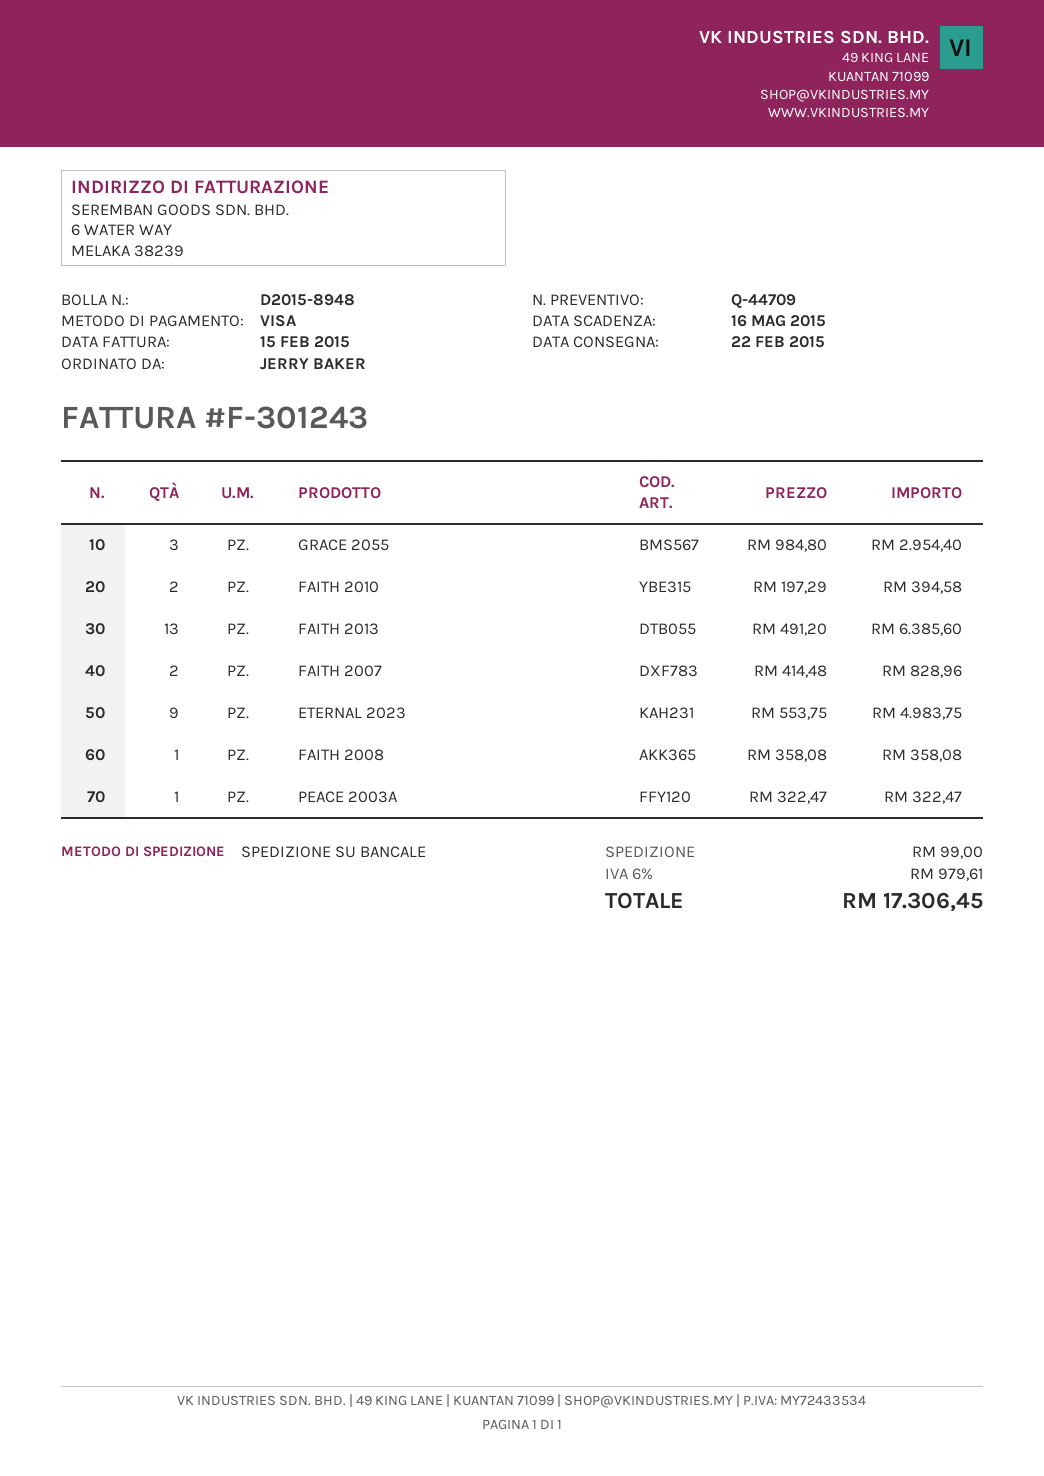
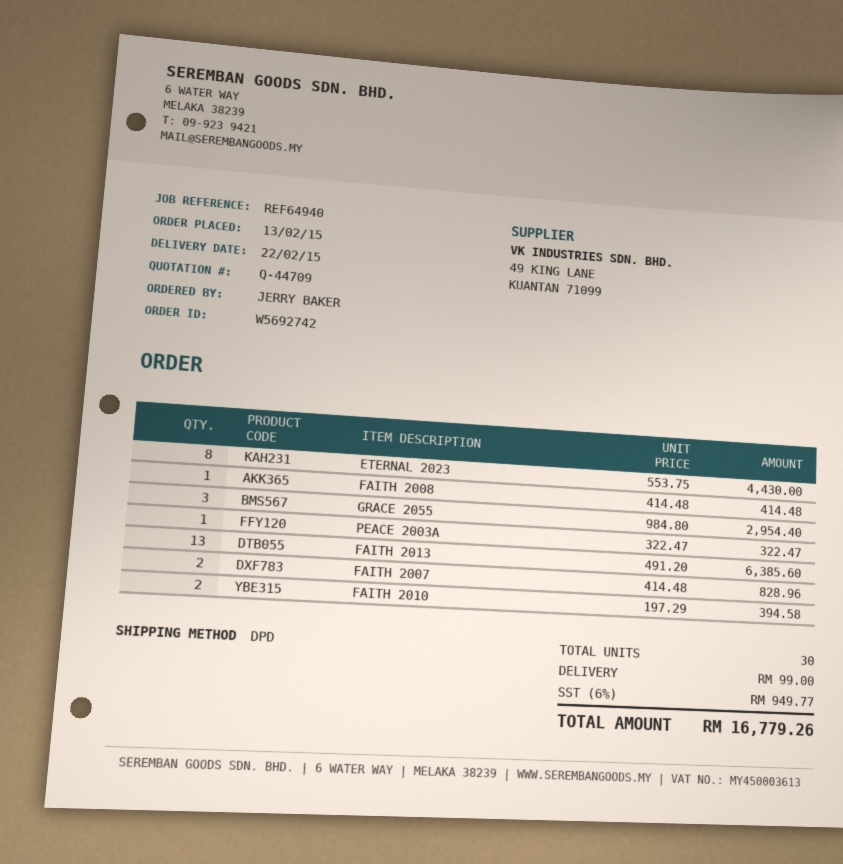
shipping method: pallet freight -> DPD
ETERNAL 2023: 9 x 553.75 = 4983.75 -> 8 x 553.75 = 4430.00
FAITH 2008: 1 x 358.08 = 358.08 -> 1 x 414.48 = 414.48
tax: 6% = 979.61 -> 6% = 949.77
total: 17306.45 -> 16779.26

